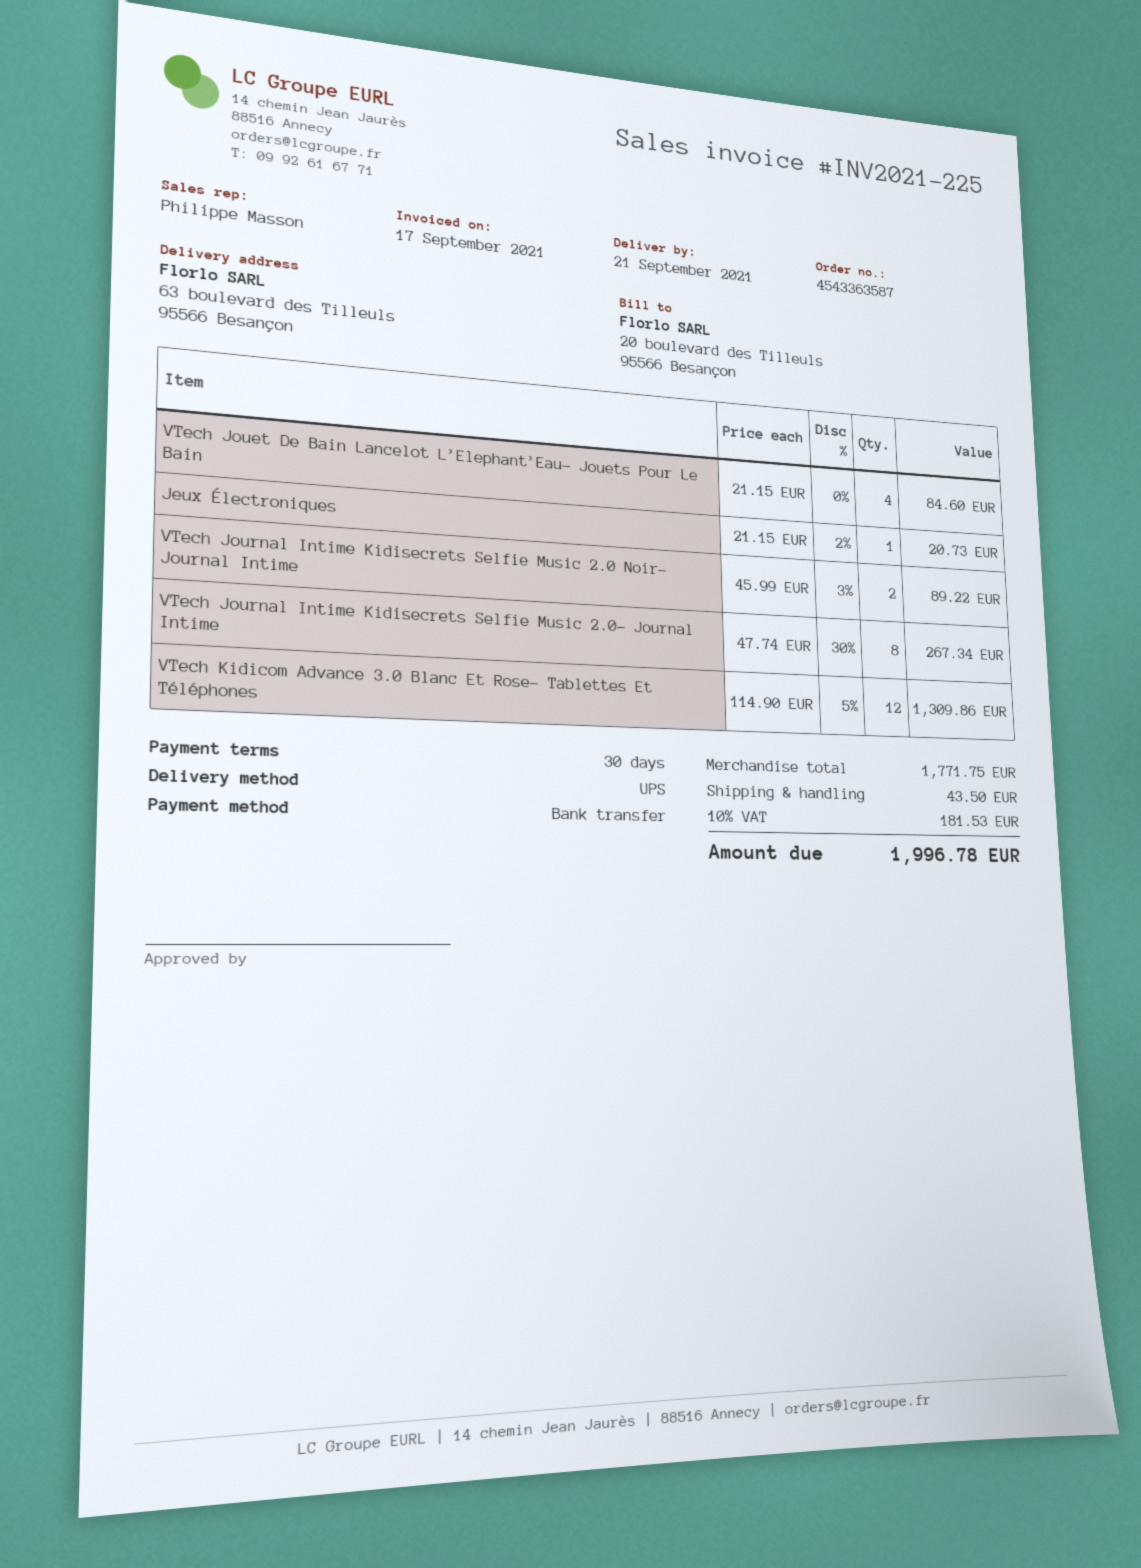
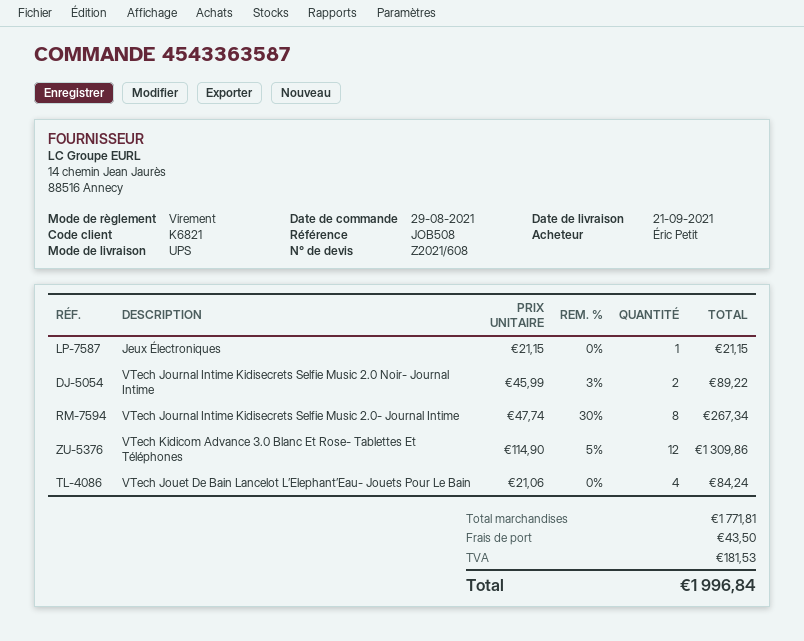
VTech Jouet De Bain Lancelot L’Elephant’Eau- Jouets Pour Le Bain: 4 x 21.15 = 84.60 -> 4 x 21.06 = 84.24
Jeux Électroniques: 1 x 21.15 - 2% = 20.73 -> 1 x 21.15 = 21.15
subtotal: 1771.75 -> 1771.81
total: 1996.78 -> 1996.84

